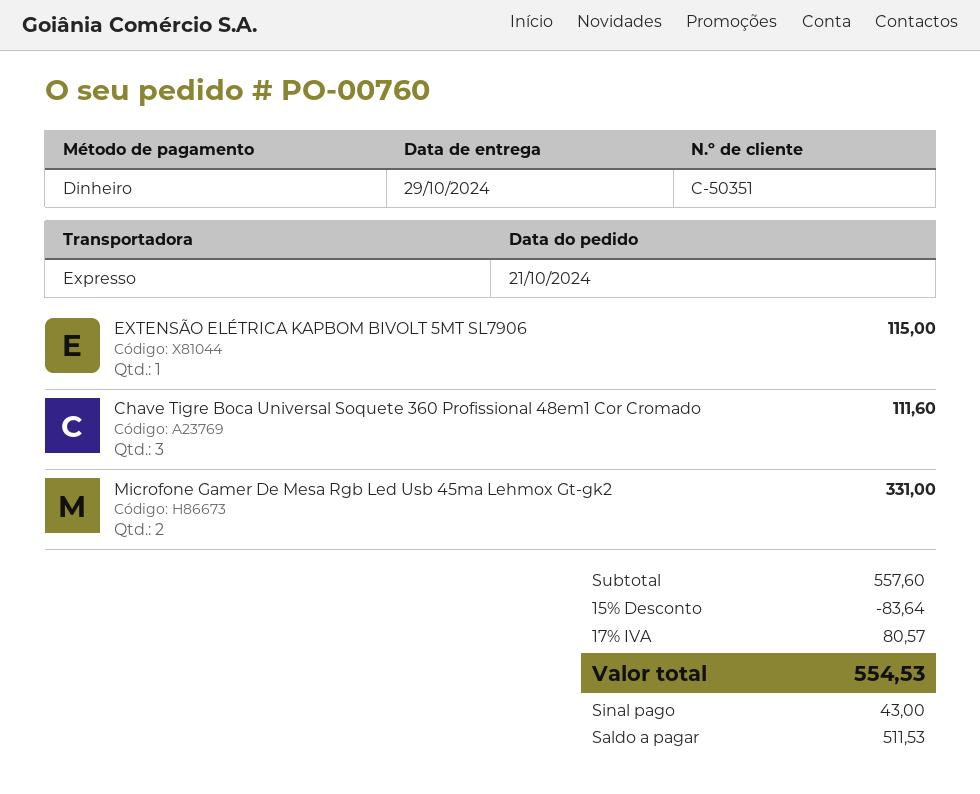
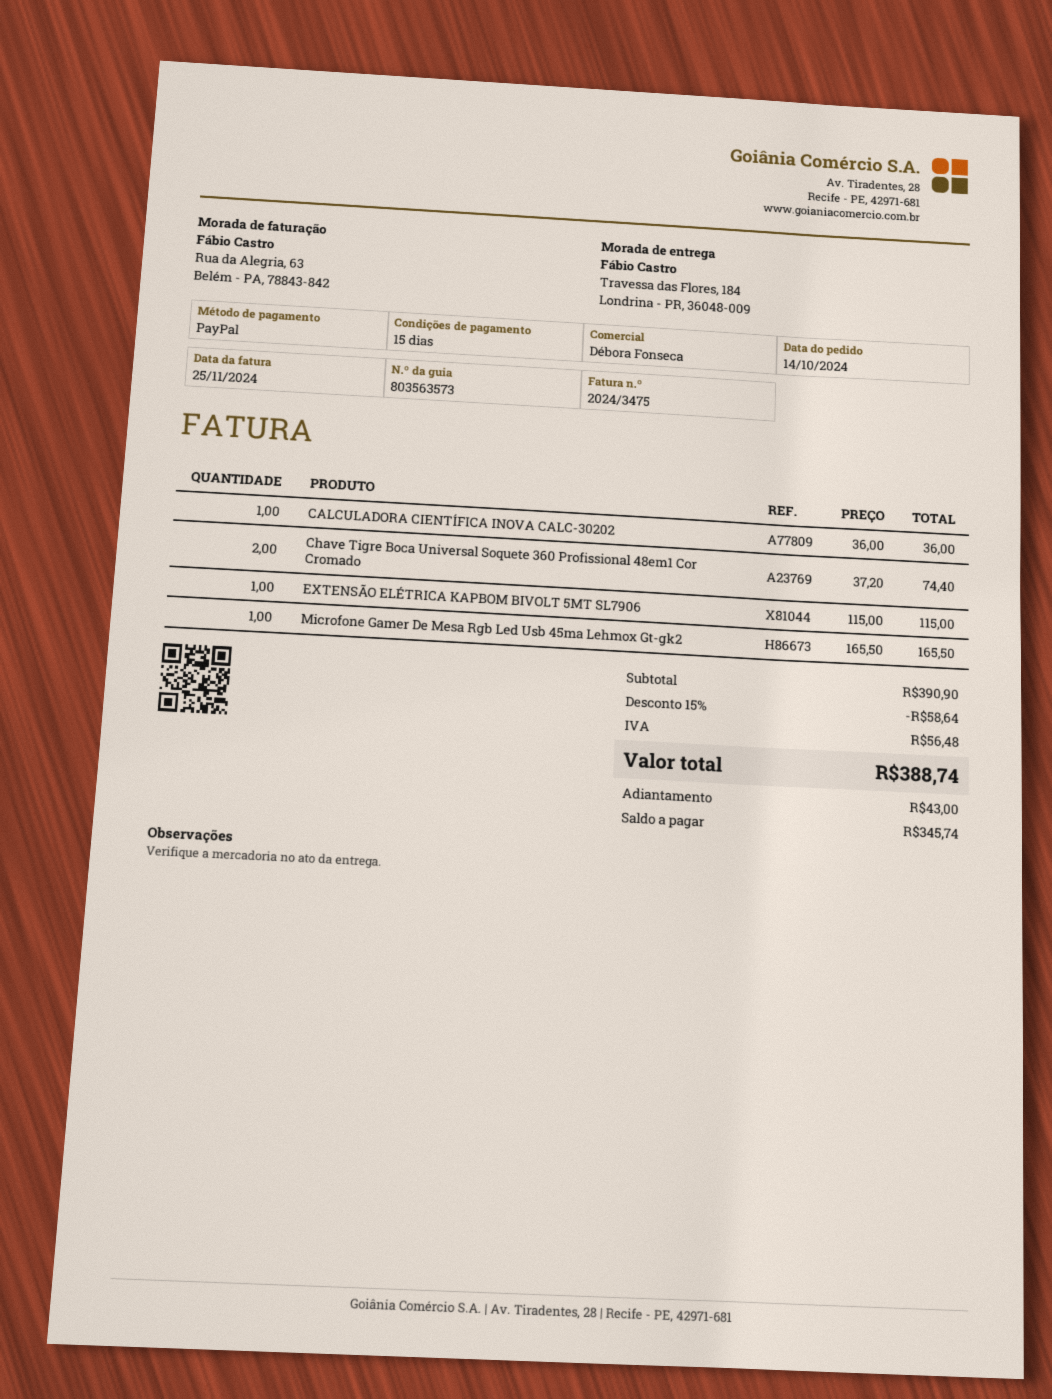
order date: 2024-10-21 -> 2024-10-14
payment method: cash -> PayPal
Chave Tigre Boca Universal Soquete 360 Profissional 48em1 Cor Cromado: 3 for 111.60 -> 2 for 74.40
Microfone Gamer De Mesa Rgb Led Usb 45ma Lehmox Gt-gk2: 2 for 331.00 -> 1 for 165.50
CALCULADORA CIENTÍFICA INOVA CALC-30202: none -> 1 for 36.00
subtotal: 557.60 -> 390.90
discount: 15% = 83.64 -> 15% = 58.64
tax: 80.57 -> 56.48
total: 554.53 -> 388.74
balance: 511.53 -> 345.74

